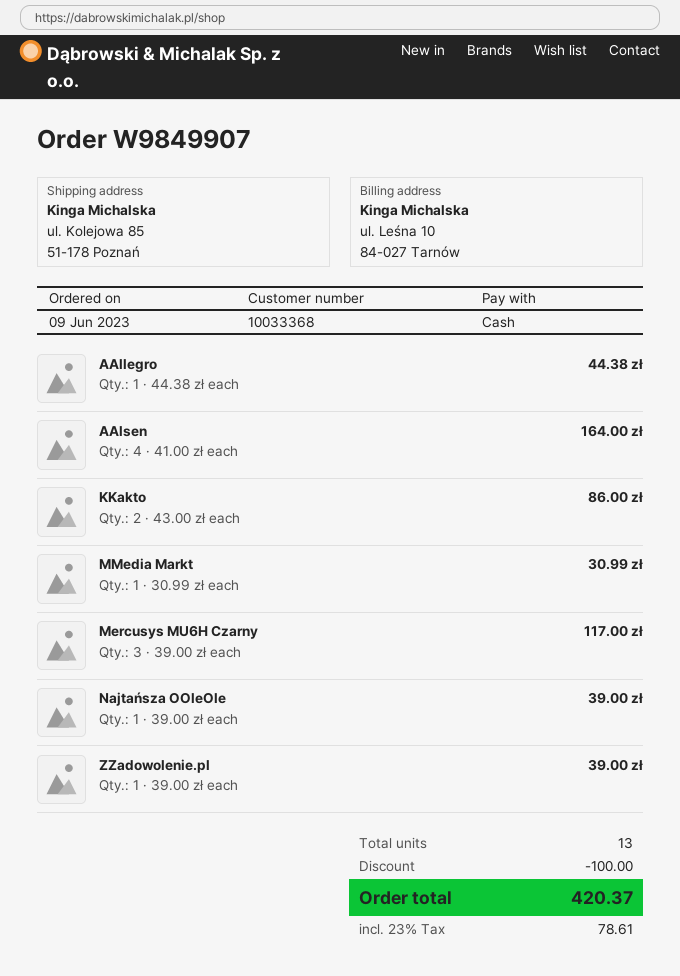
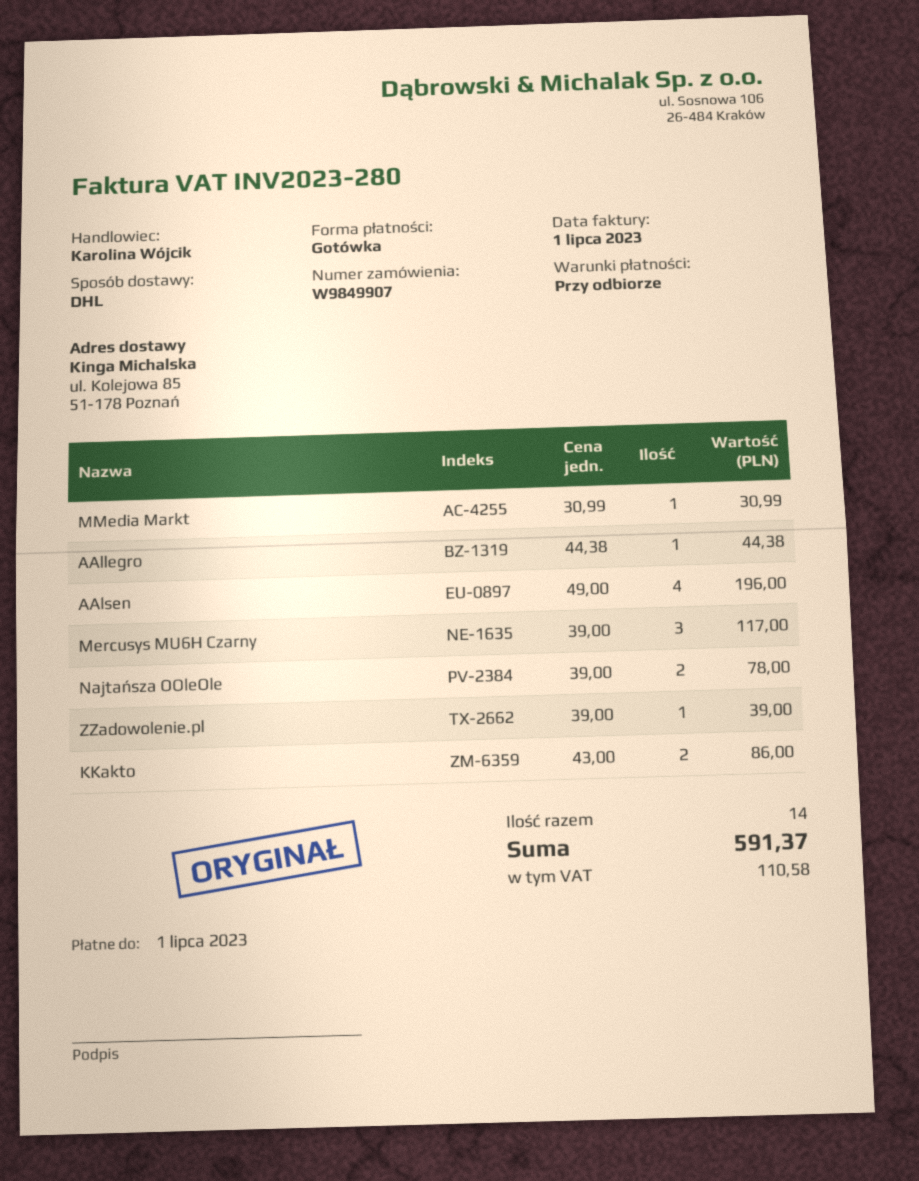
AAlsen: 4 x 41.00 = 164.00 -> 4 x 49.00 = 196.00
Najtańsza OOleOle: 1 x 39.00 = 39.00 -> 2 x 39.00 = 78.00
total quantity: 13 -> 14
discount: 100.00 -> none
tax: 78.61 -> 110.58
total: 420.37 -> 591.37

